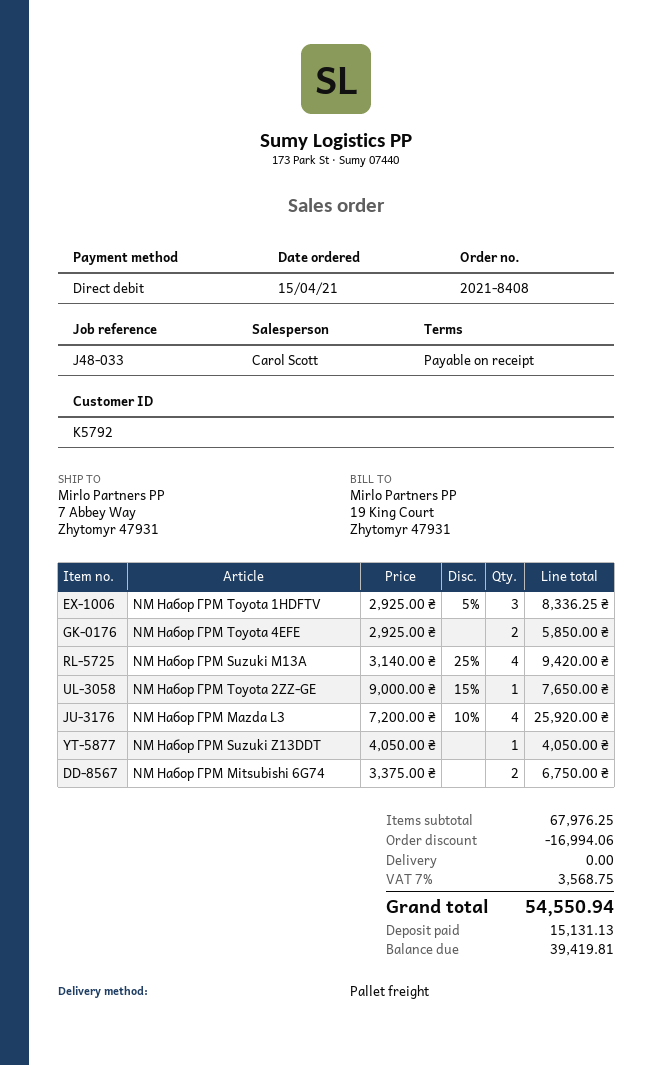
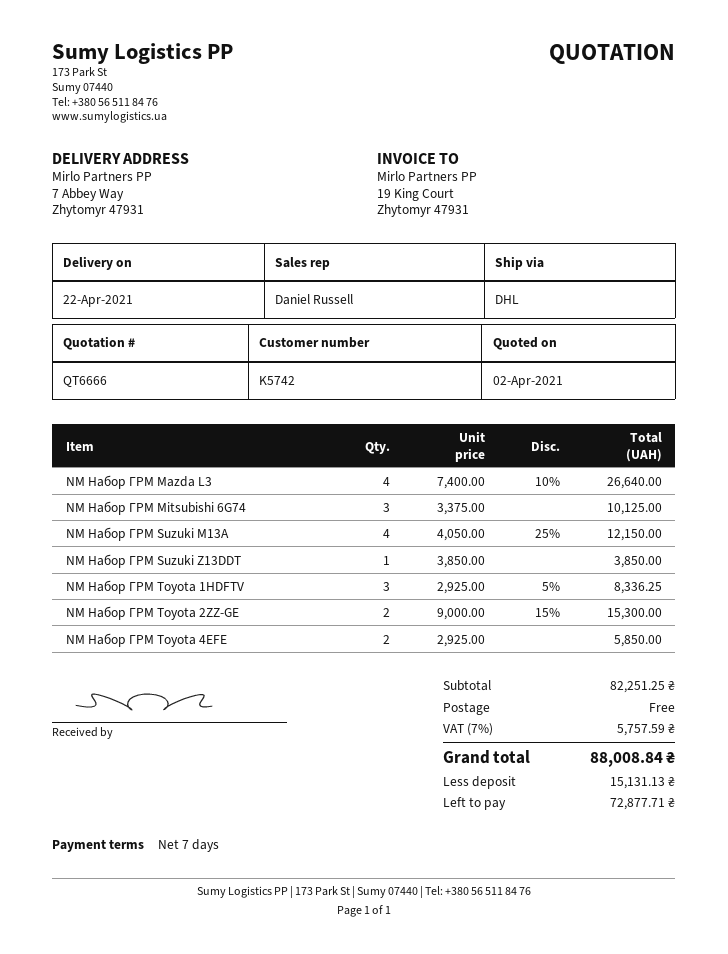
payment terms: on receipt -> 7 days
customer number: K5792 -> K5742
sales rep: Carol Scott -> Daniel Russell
shipping method: pallet freight -> DHL
NM Набор ГРМ Suzuki M13A: 4 x 3140.00 - 25% = 9420.00 -> 4 x 4050.00 - 25% = 12150.00
NM Набор ГРМ Toyota 2ZZ-GE: 1 x 9000.00 - 15% = 7650.00 -> 2 x 9000.00 - 15% = 15300.00
NM Набор ГРМ Mazda L3: 4 x 7200.00 - 10% = 25920.00 -> 4 x 7400.00 - 10% = 26640.00
NM Набор ГРМ Suzuki Z13DDT: 1 x 4050.00 = 4050.00 -> 1 x 3850.00 = 3850.00
NM Набор ГРМ Mitsubishi 6G74: 2 x 3375.00 = 6750.00 -> 3 x 3375.00 = 10125.00
subtotal: 67976.25 -> 82251.25
discount: 16994.06 -> none
tax: 7% = 3568.75 -> 7% = 5757.59
total: 54550.94 -> 88008.84
balance: 39419.81 -> 72877.71

